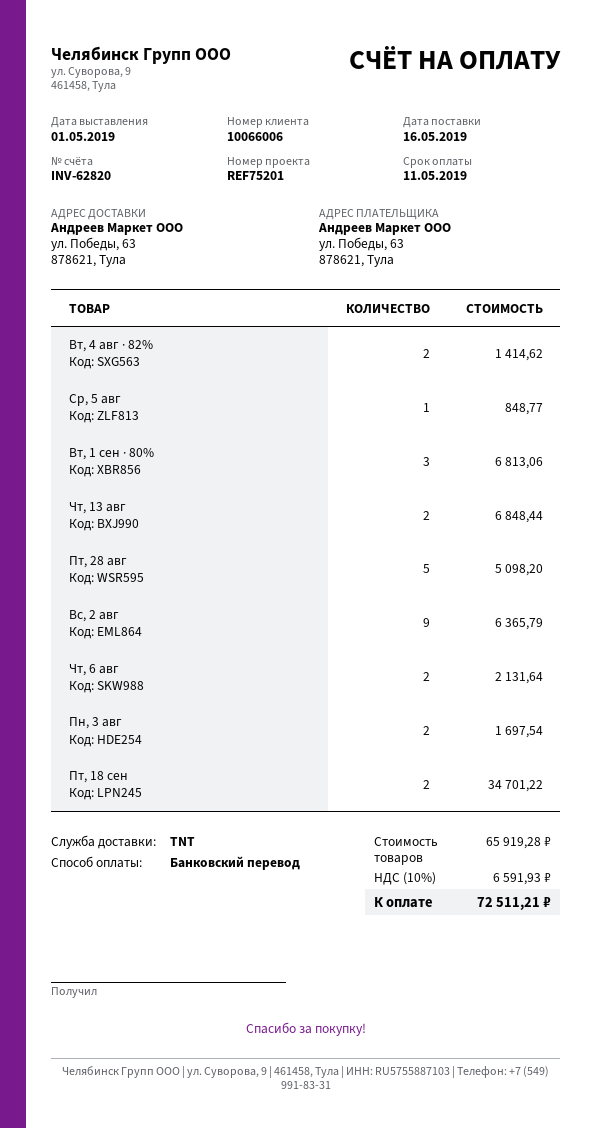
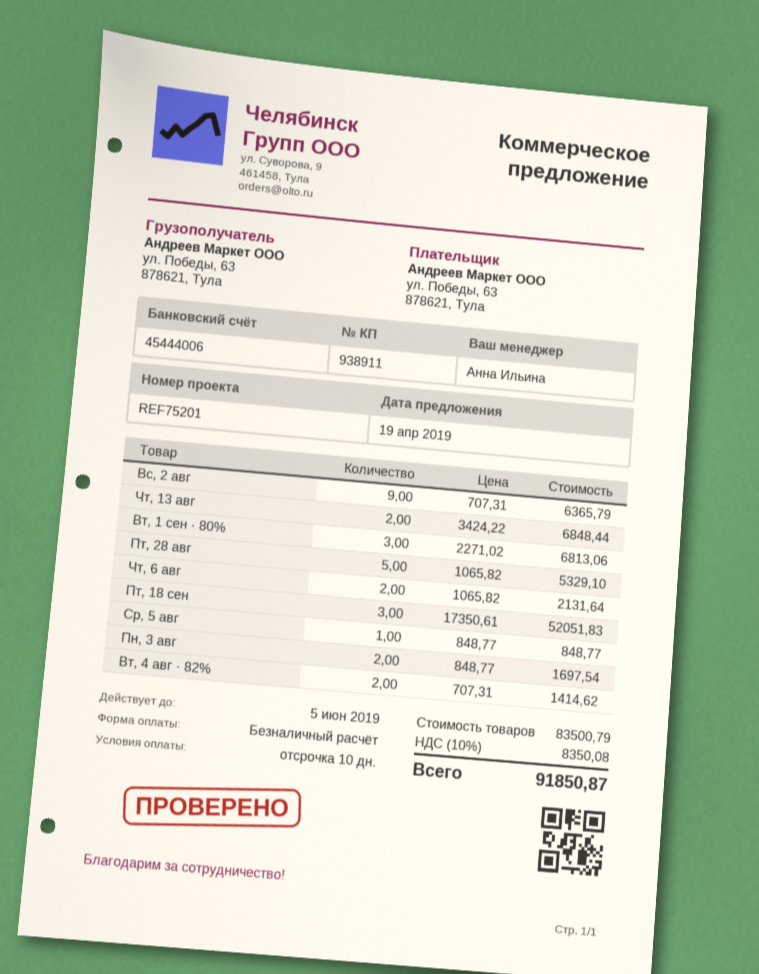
Пт, 28 авг: 5 for 5098.20 -> 5 for 5329.10
Пт, 18 сен: 2 for 34701.22 -> 3 for 52051.83
subtotal: 65919.28 -> 83500.79
tax: 10% = 6591.93 -> 10% = 8350.08
total: 72511.21 -> 91850.87

